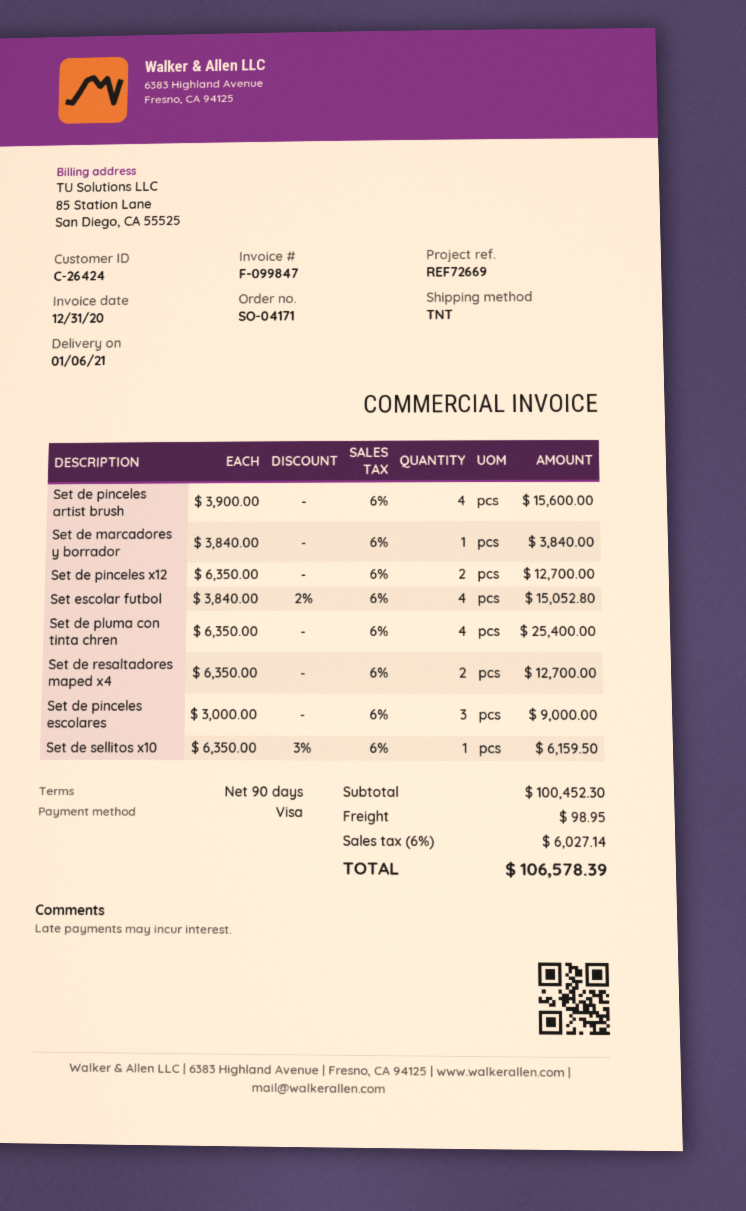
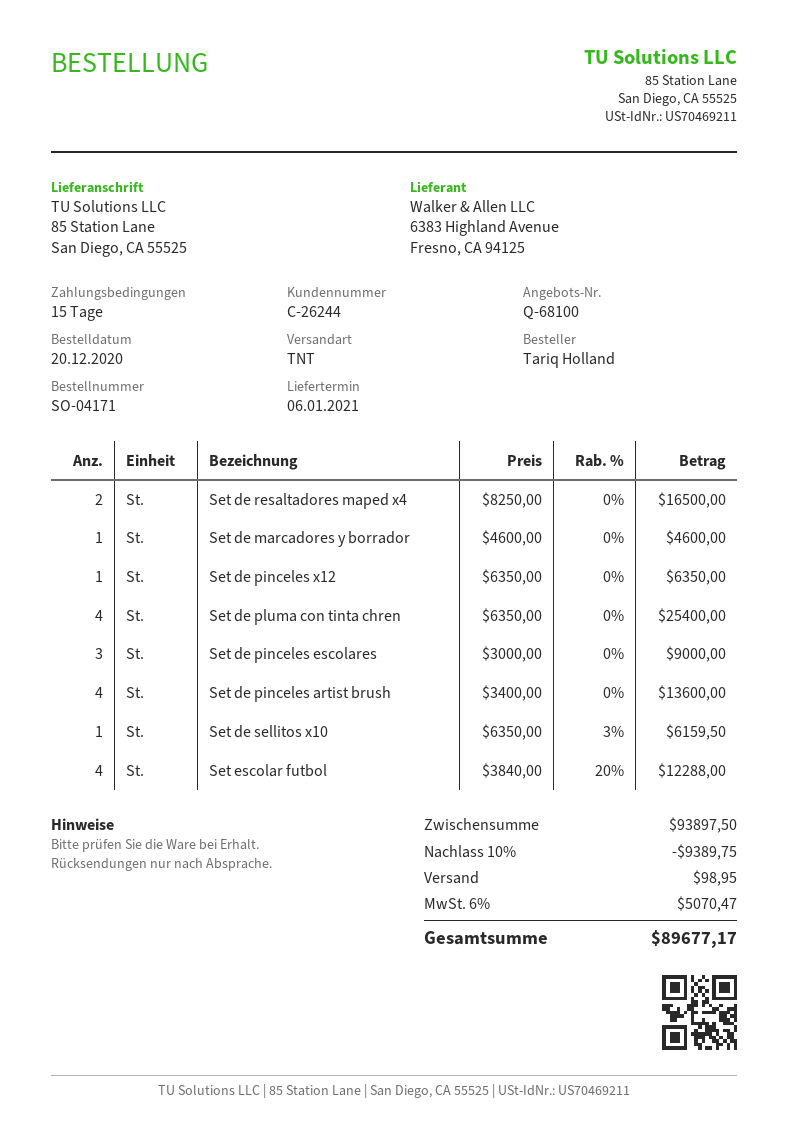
payment terms: 90 days -> 15 days
customer number: C-26424 -> C-26244
Set de pinceles artist brush: 4 x 3900.00 = 15600.00 -> 4 x 3400.00 = 13600.00
Set de marcadores y borrador: 1 x 3840.00 = 3840.00 -> 1 x 4600.00 = 4600.00
Set de pinceles x12: 2 x 6350.00 = 12700.00 -> 1 x 6350.00 = 6350.00
Set escolar futbol: 4 x 3840.00 - 2% = 15052.80 -> 4 x 3840.00 - 20% = 12288.00
Set de resaltadores maped x4: 2 x 6350.00 = 12700.00 -> 2 x 8250.00 = 16500.00
subtotal: 100452.30 -> 93897.50
discount: none -> 10% = 9389.75
tax: 6% = 6027.14 -> 6% = 5070.47
total: 106578.39 -> 89677.17

